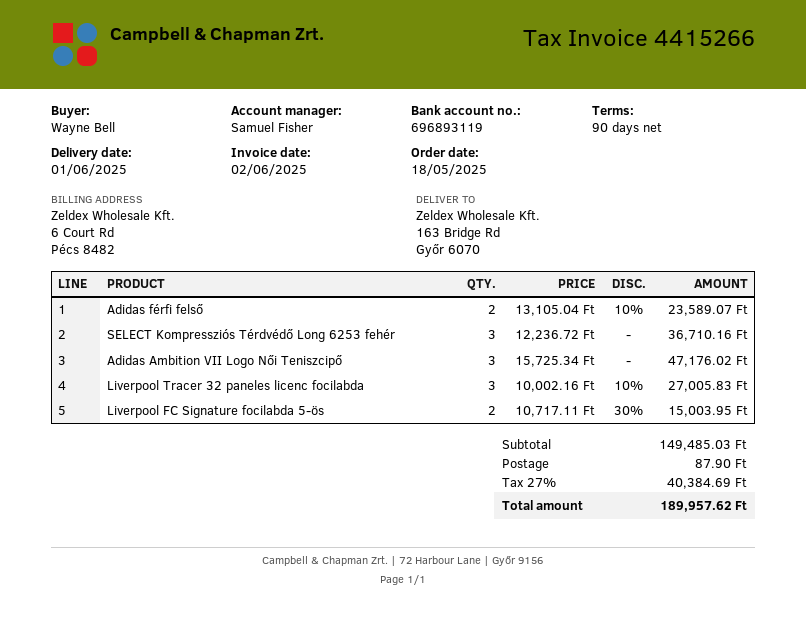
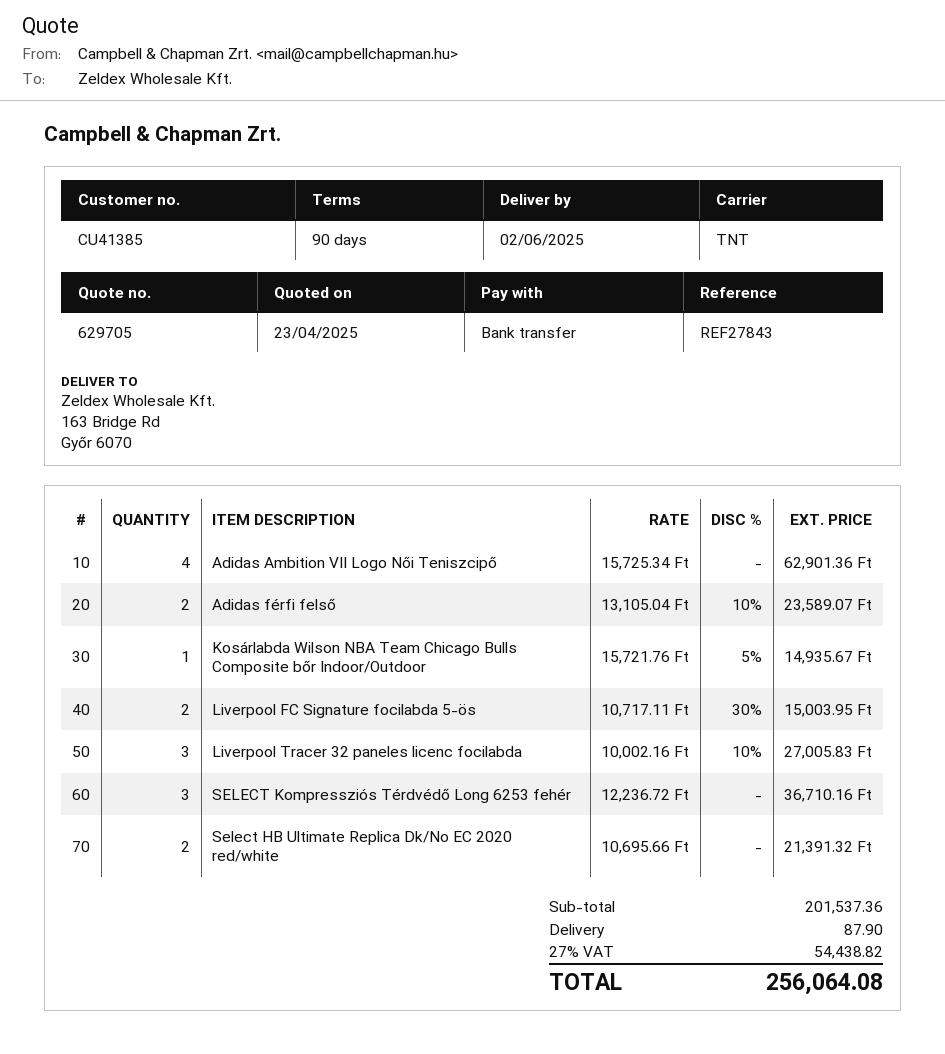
delivery date: 2025-06-01 -> 2025-06-02
Adidas Ambition VII Logo Női Teniszcipő: 3 x 15725.34 = 47176.02 -> 4 x 15725.34 = 62901.36
Kosárlabda Wilson NBA Team Chicago Bulls Composite bőr Indoor/Outdoor: none -> 1 x 15721.76 - 5% = 14935.67
Select HB Ultimate Replica Dk/No EC 2020 red/white: none -> 2 x 10695.66 = 21391.32
subtotal: 149485.03 -> 201537.36
tax: 27% = 40384.69 -> 27% = 54438.82
total: 189957.62 -> 256064.08

